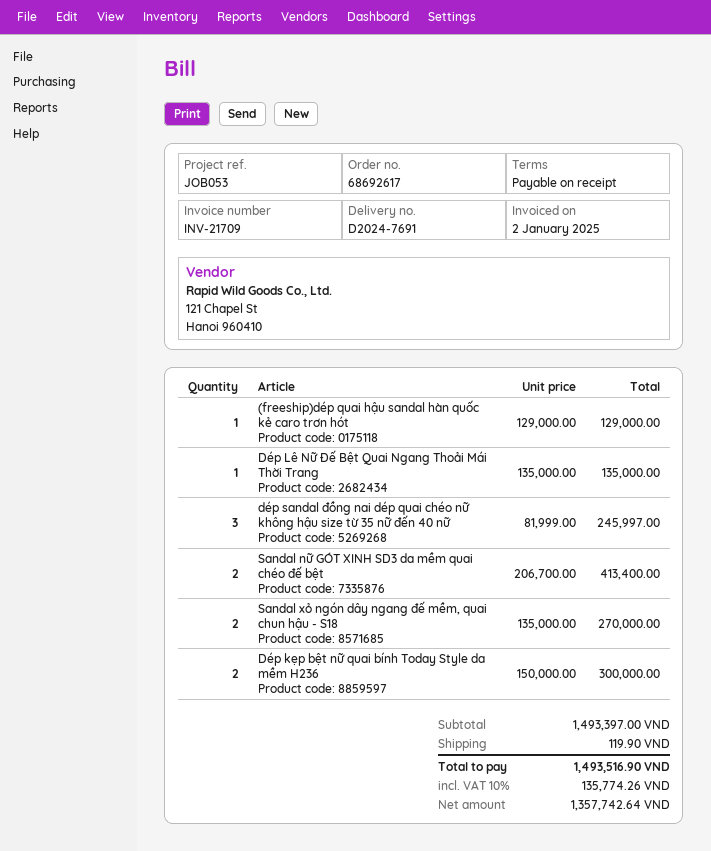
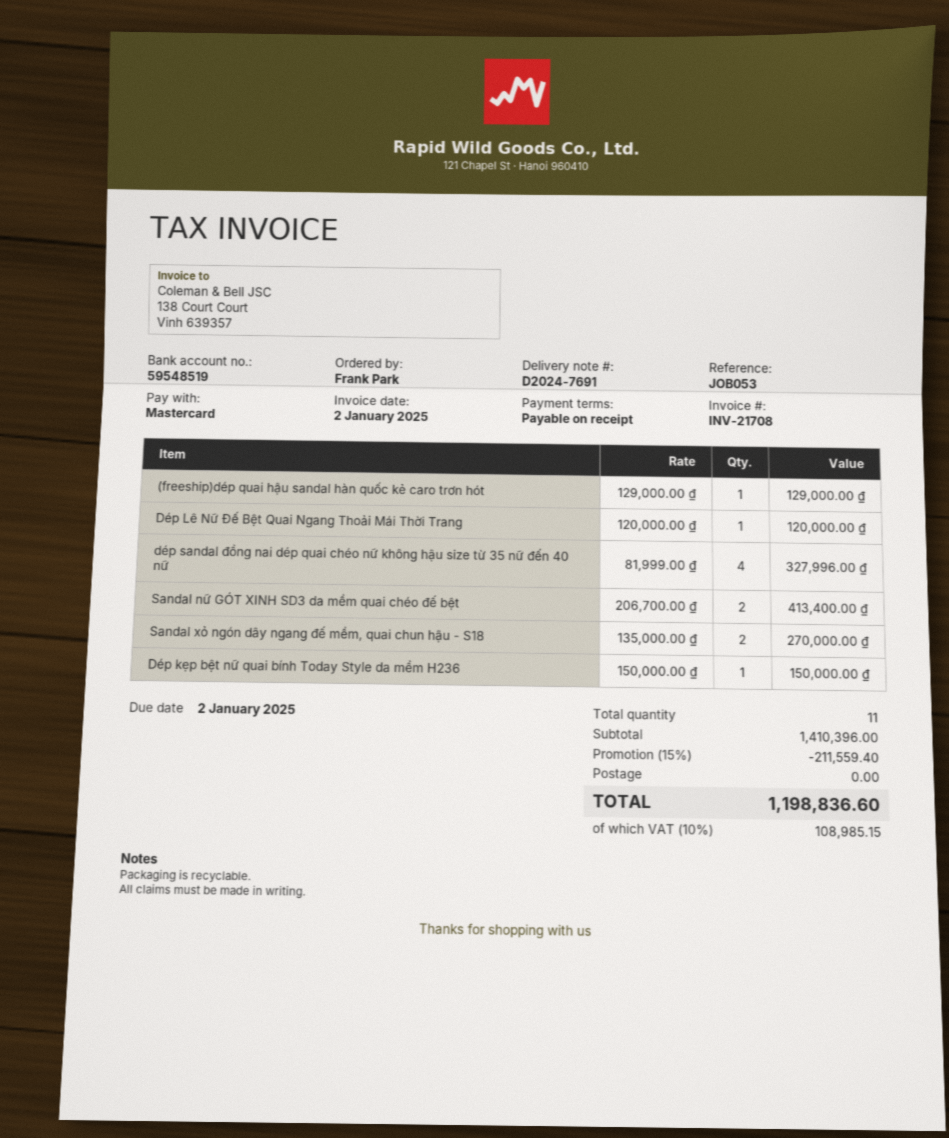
invoice number: INV-21709 -> INV-21708
Dép Lê Nữ Đế Bệt Quai Ngang Thoải Mái Thời Trang: 1 x 135000.00 = 135000.00 -> 1 x 120000.00 = 120000.00
dép sandal đồng nai dép quai chéo nữ không hậu size từ 35 nữ đến 40 nữ: 3 x 81999.00 = 245997.00 -> 4 x 81999.00 = 327996.00
Dép kẹp bệt nữ quai bính Today Style da mềm H236: 2 x 150000.00 = 300000.00 -> 1 x 150000.00 = 150000.00
subtotal: 1493397.00 -> 1410396.00
discount: none -> 15% = 211559.40
shipping: 119.90 -> 0.00
tax: 10% = 135774.26 -> 10% = 108985.15
total: 1493516.90 -> 1198836.60

